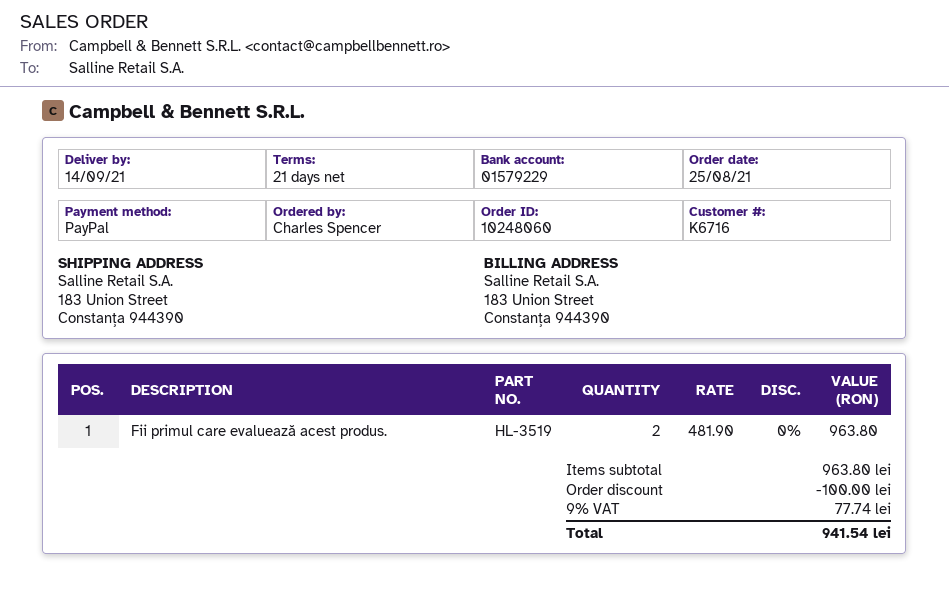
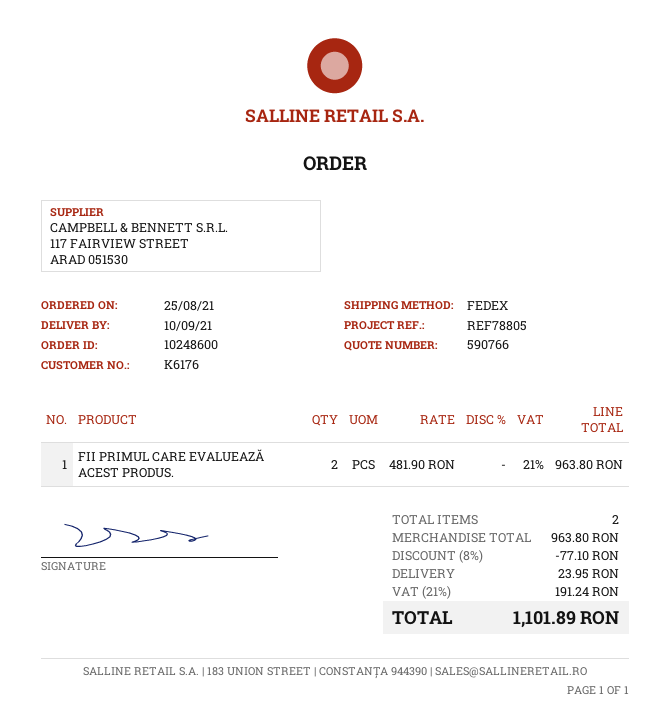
order number: 10248060 -> 10248600
delivery date: 2021-09-14 -> 2021-09-10
customer number: K6716 -> K6176
discount: 100.00 -> 77.10
shipping: none -> 23.95
tax: 9% = 77.74 -> 21% = 191.24
total: 941.54 -> 1101.89

